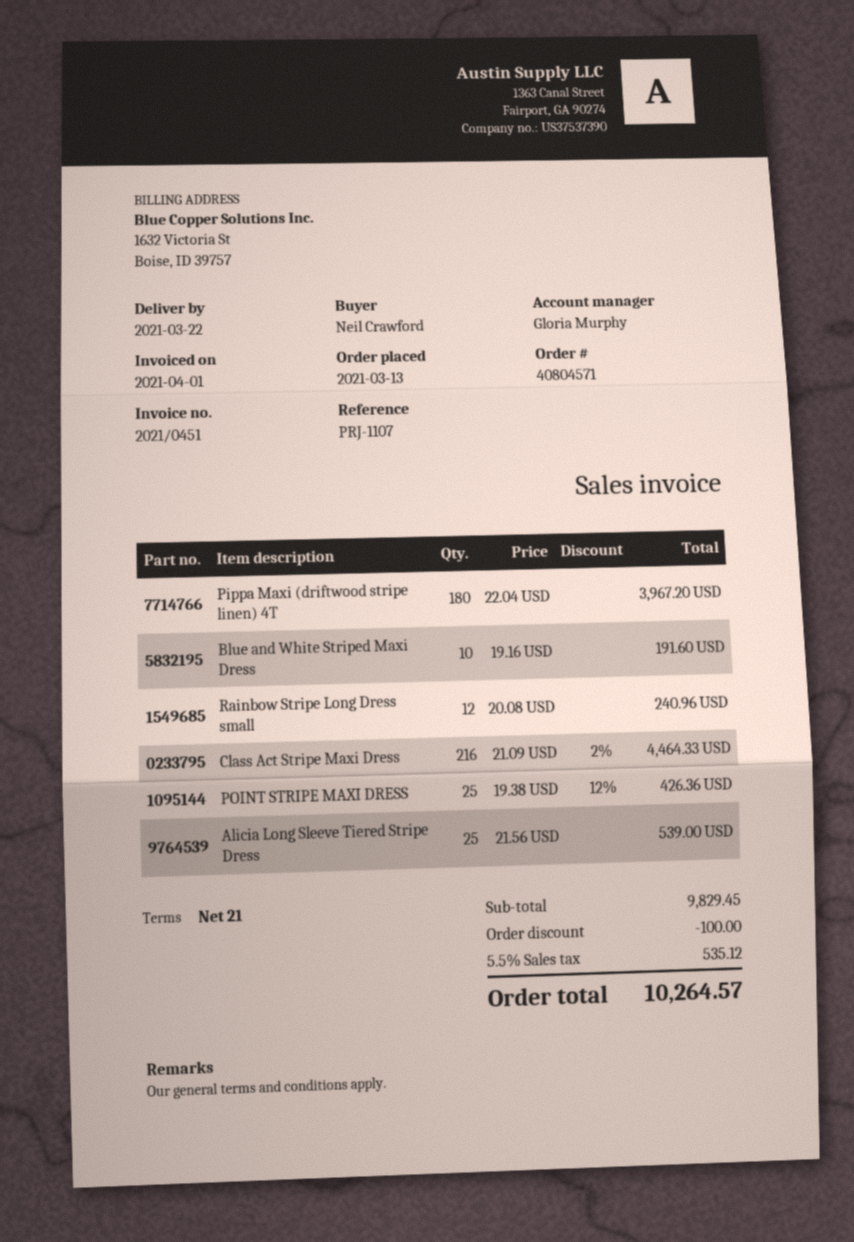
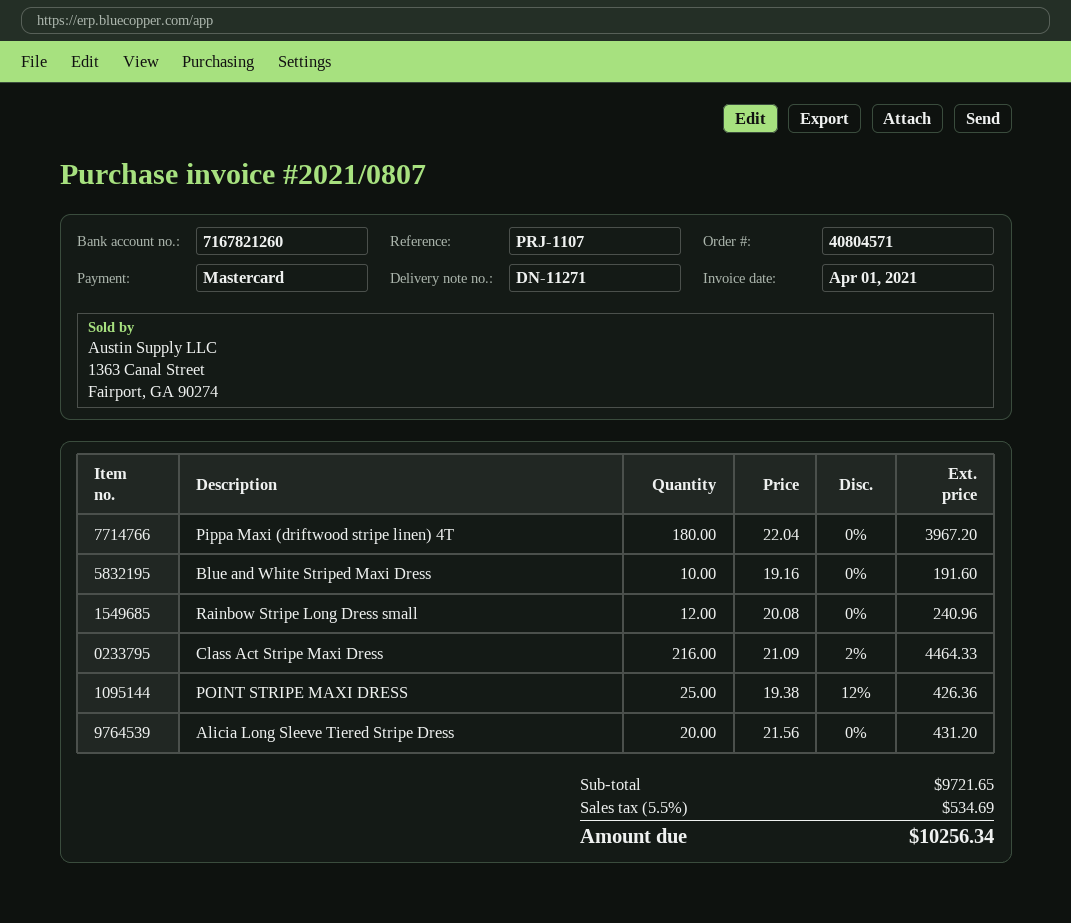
invoice number: 2021/0451 -> 2021/0807
Alicia Long Sleeve Tiered Stripe Dress: 25 x 21.56 = 539.00 -> 20 x 21.56 = 431.20
subtotal: 9829.45 -> 9721.65
discount: 100.00 -> none
tax: 5.5% = 535.12 -> 5.5% = 534.69
total: 10264.57 -> 10256.34

